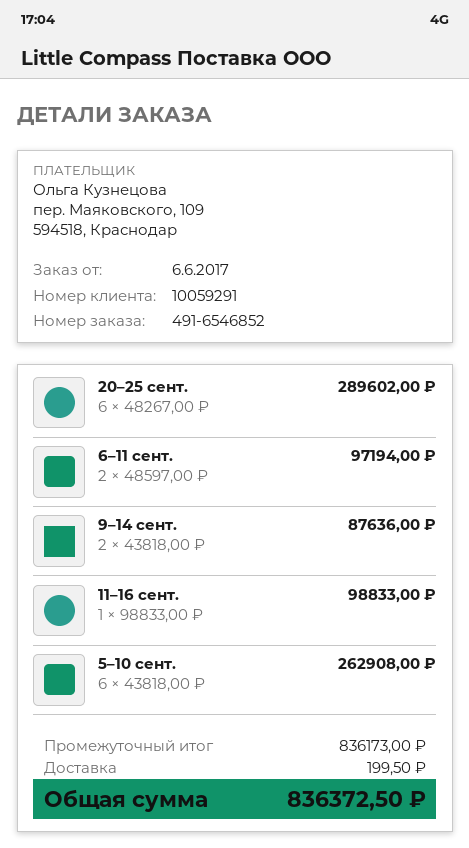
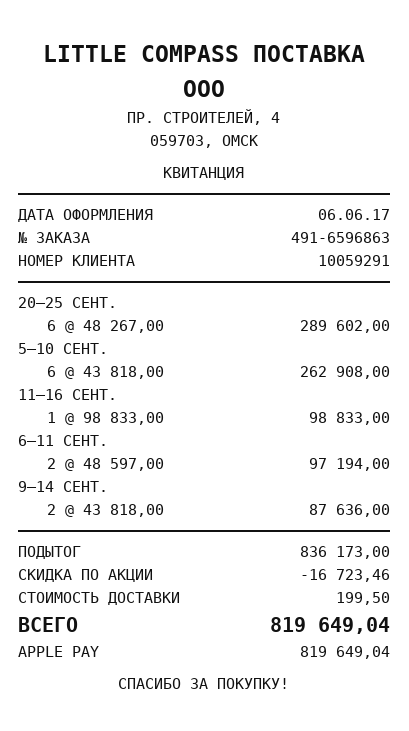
order number: 491-6546852 -> 491-6596863
discount: none -> 16723.46
total: 836372.50 -> 819649.04

